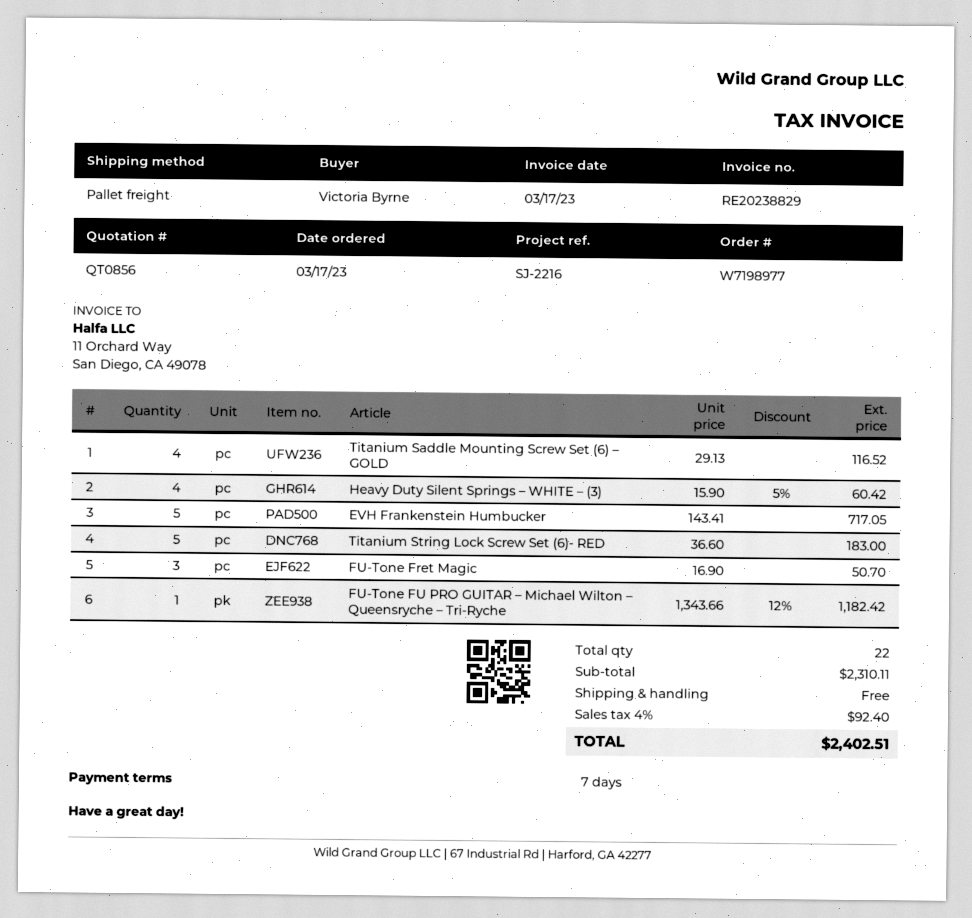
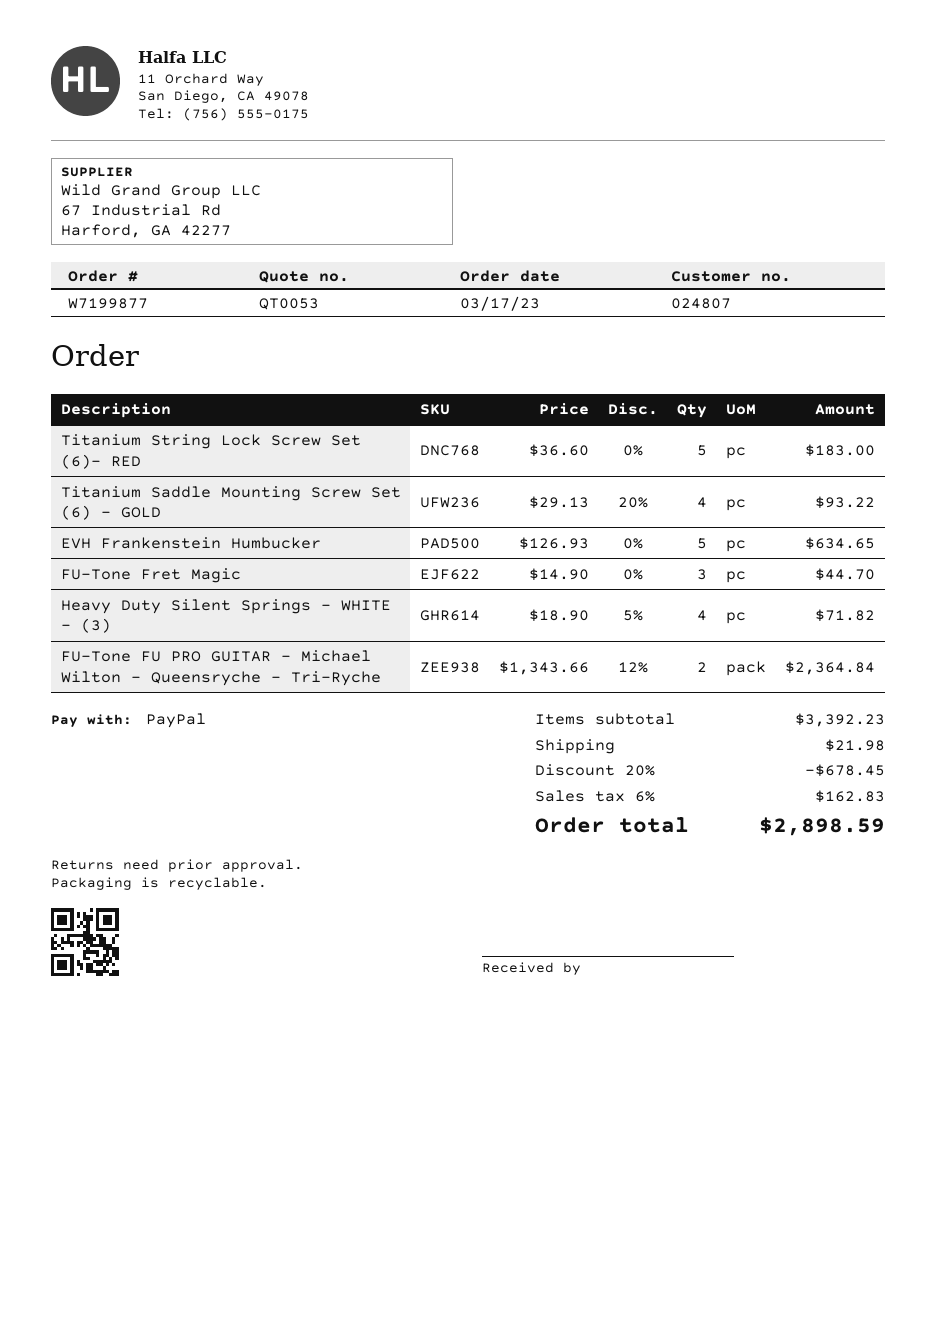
quote number: QT0856 -> QT0053
order number: W7198977 -> W7199877
Titanium Saddle Mounting Screw Set (6) – GOLD: 4 x 29.13 = 116.52 -> 4 x 29.13 - 20% = 93.22
Heavy Duty Silent Springs – WHITE – (3): 4 x 15.90 - 5% = 60.42 -> 4 x 18.90 - 5% = 71.82
EVH Frankenstein Humbucker: 5 x 143.41 = 717.05 -> 5 x 126.93 = 634.65
FU-Tone Fret Magic: 3 x 16.90 = 50.70 -> 3 x 14.90 = 44.70
FU-Tone FU PRO GUITAR – Michael Wilton – Queensryche – Tri-Ryche: 1 x 1343.66 - 12% = 1182.42 -> 2 x 1343.66 - 12% = 2364.84
subtotal: 2310.11 -> 3392.23
discount: none -> 20% = 678.45
shipping: 0.00 -> 21.98
tax: 4% = 92.40 -> 6% = 162.83
total: 2402.51 -> 2898.59

